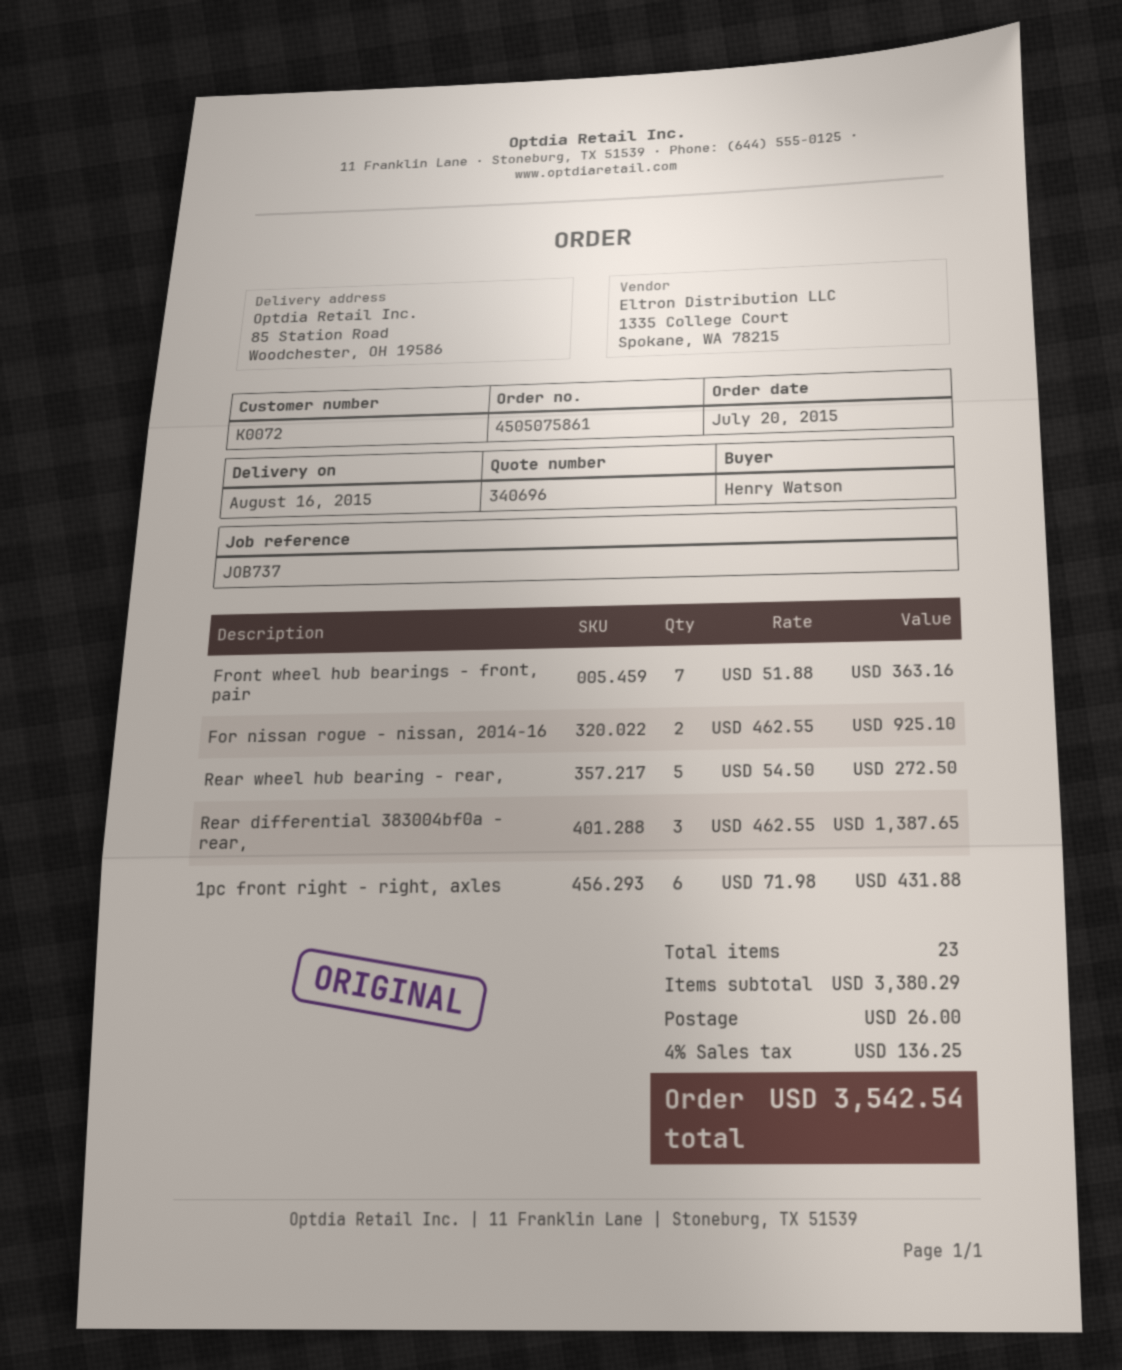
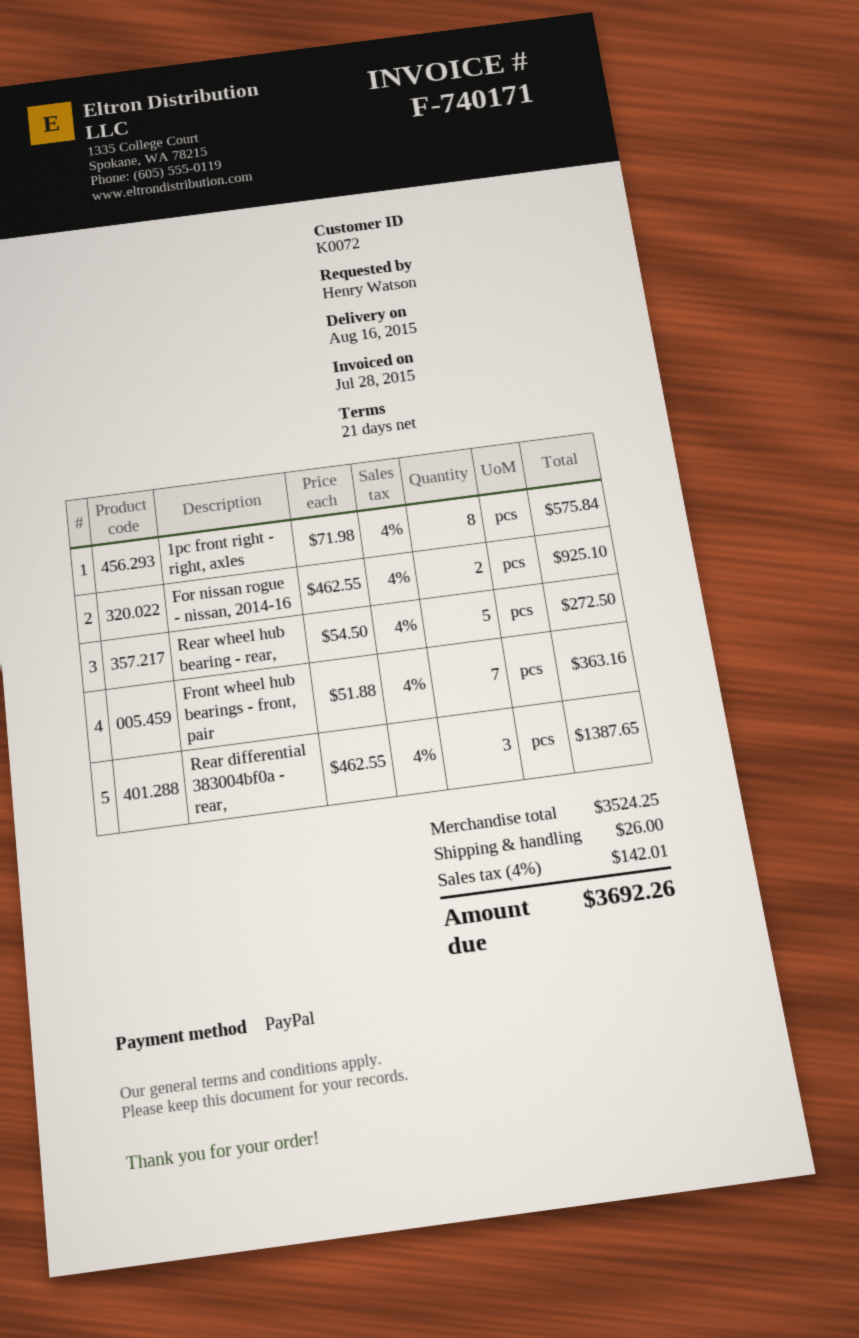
1pc front right - right, axles: 6 x 71.98 = 431.88 -> 8 x 71.98 = 575.84
subtotal: 3380.29 -> 3524.25
tax: 4% = 136.25 -> 4% = 142.01
total: 3542.54 -> 3692.26

